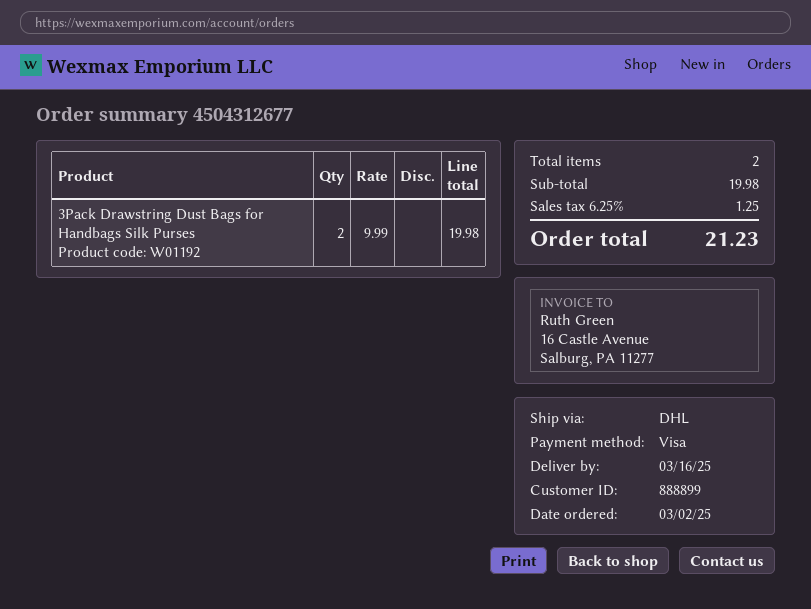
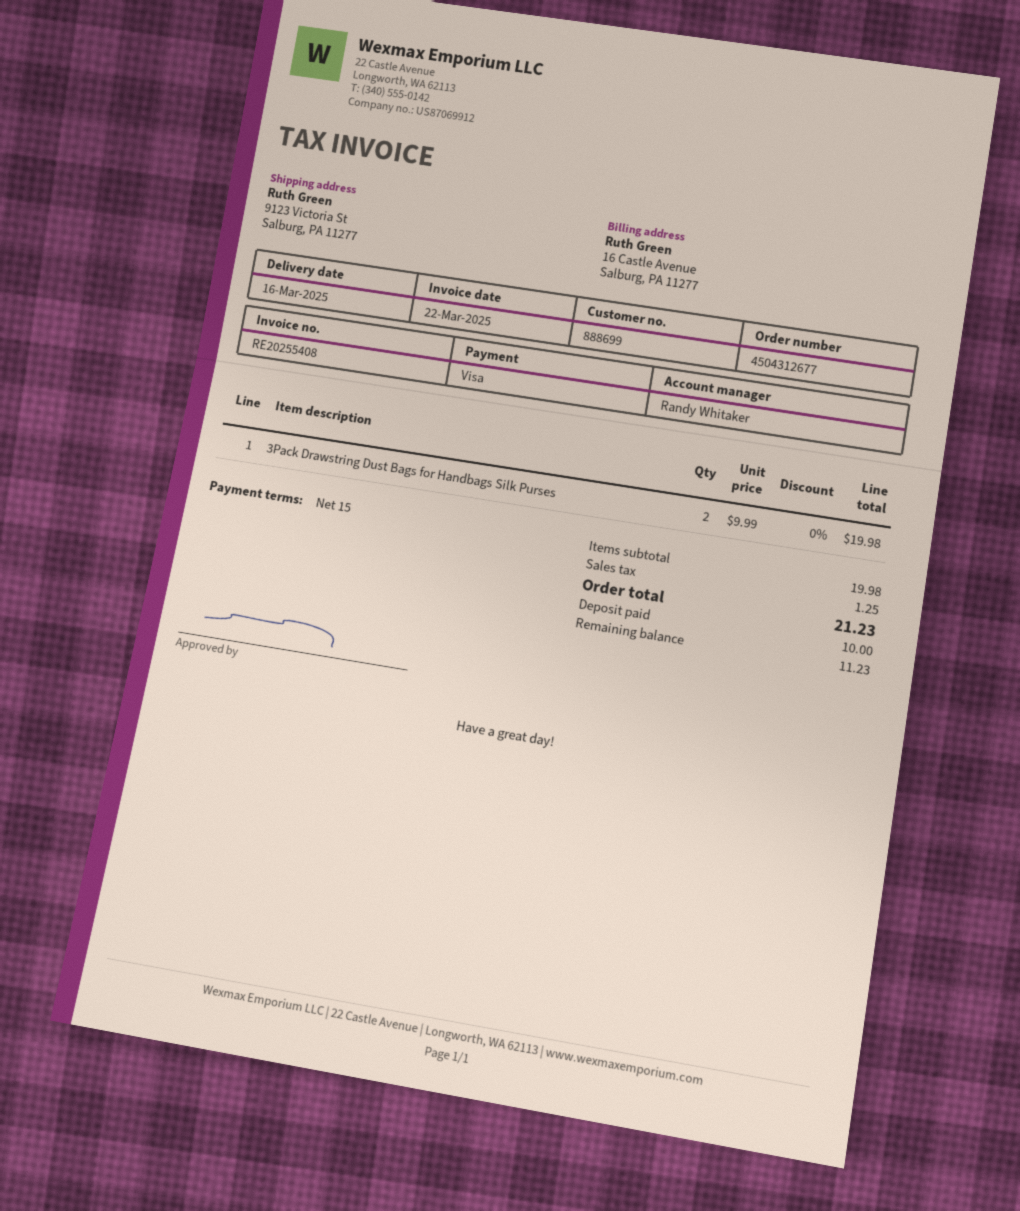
customer number: 888899 -> 888699

